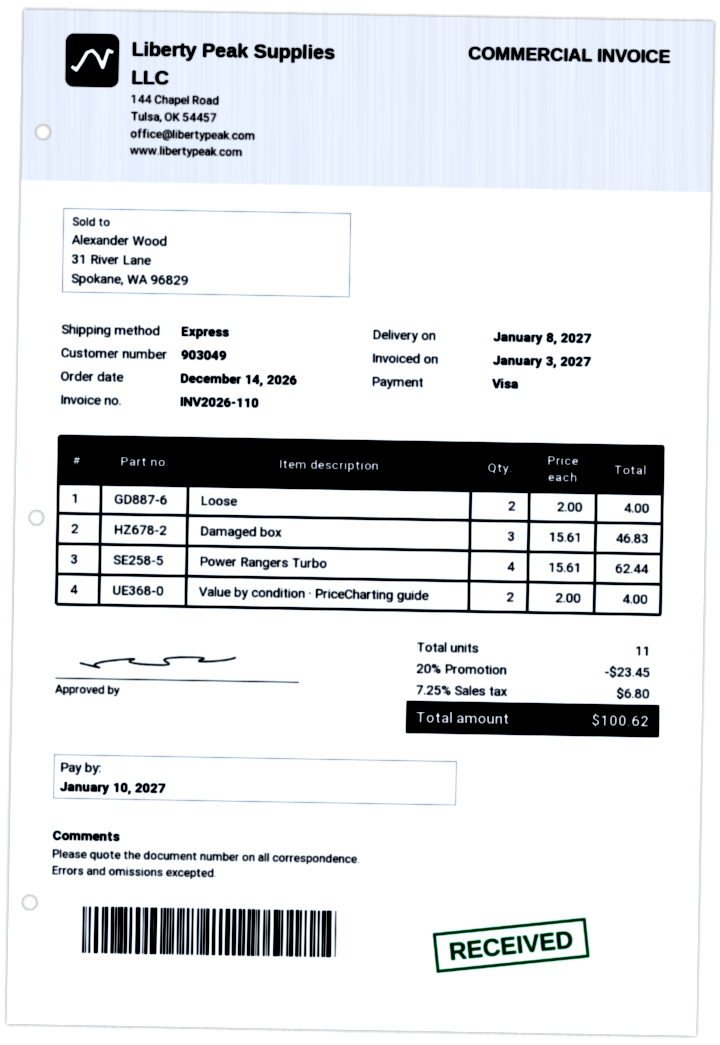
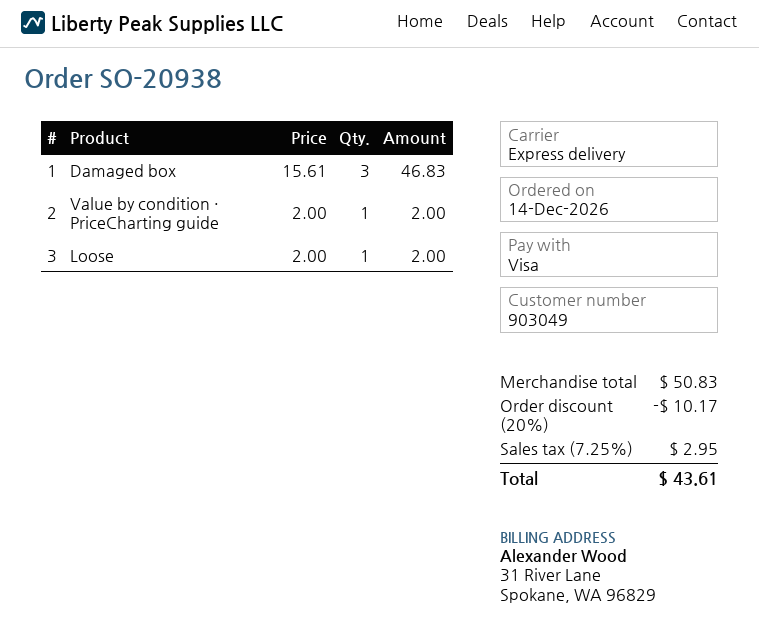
Loose: 2 x 2.00 = 4.00 -> 1 x 2.00 = 2.00
Power Rangers Turbo: 4 x 15.61 = 62.44 -> none
Value by condition · PriceCharting guide: 2 x 2.00 = 4.00 -> 1 x 2.00 = 2.00
discount: 20% = 23.45 -> 20% = 10.17
tax: 7.25% = 6.80 -> 7.25% = 2.95
total: 100.62 -> 43.61

